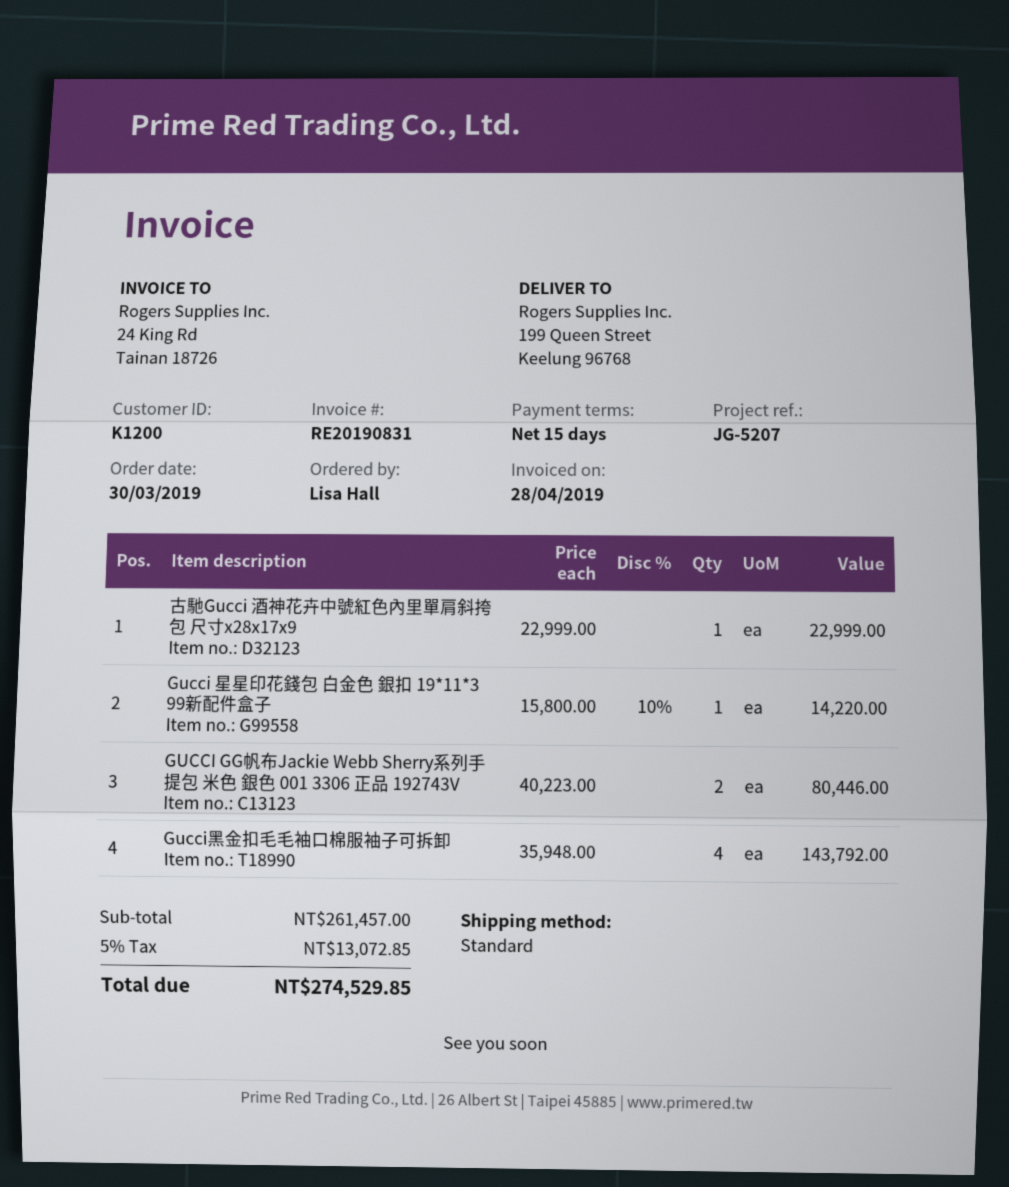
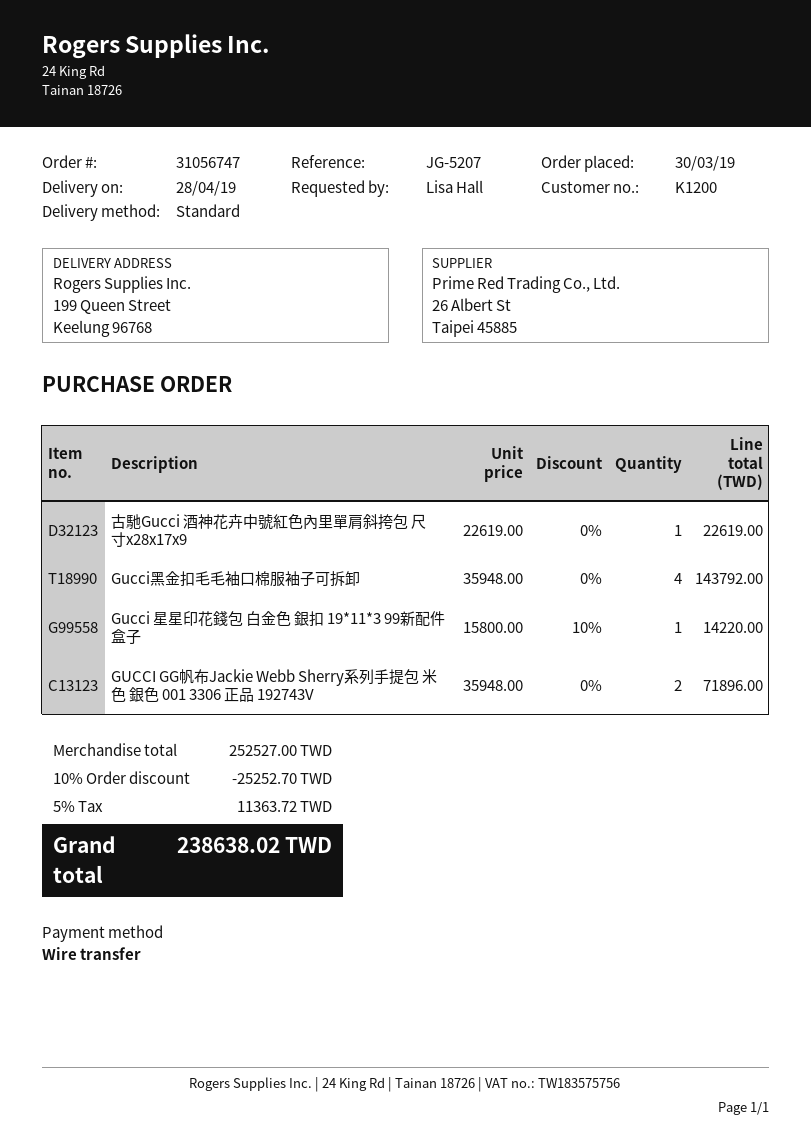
古馳Gucci 酒神花卉中號紅色內里單肩斜挎包 尺寸x28x17x9: 1 x 22999.00 = 22999.00 -> 1 x 22619.00 = 22619.00
GUCCI GG帆布Jackie Webb Sherry系列手提包 米色 銀色 001 3306 正品 192743V: 2 x 40223.00 = 80446.00 -> 2 x 35948.00 = 71896.00
subtotal: 261457.00 -> 252527.00
discount: none -> 10% = 25252.70
tax: 5% = 13072.85 -> 5% = 11363.72
total: 274529.85 -> 238638.02

